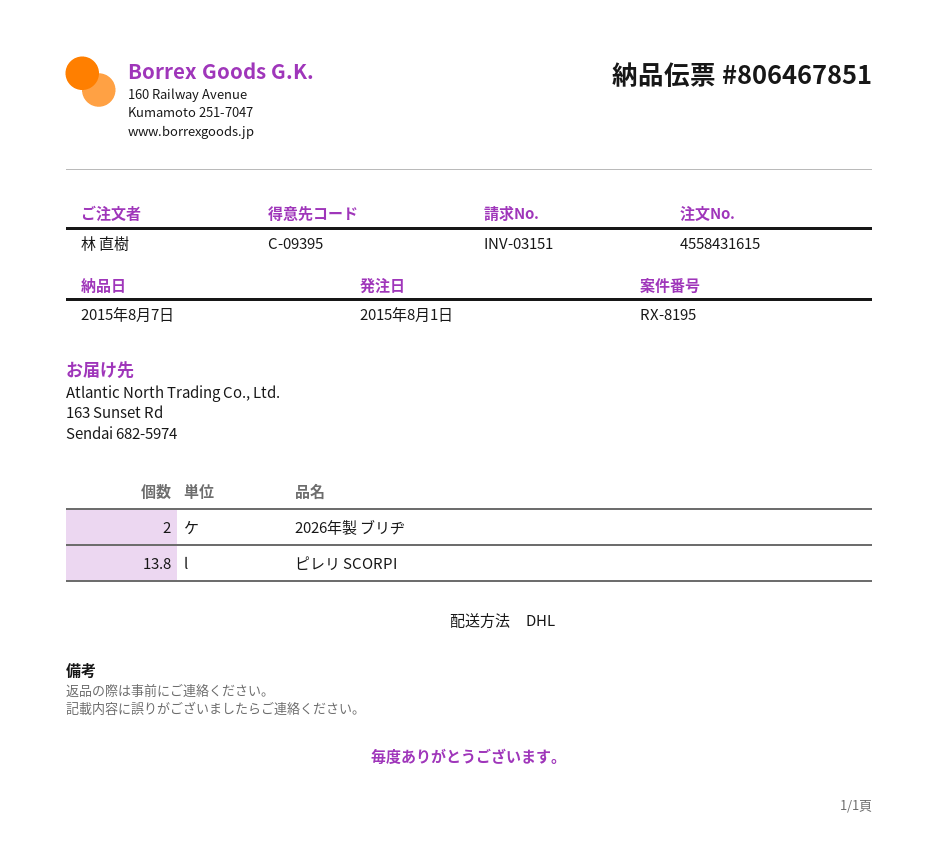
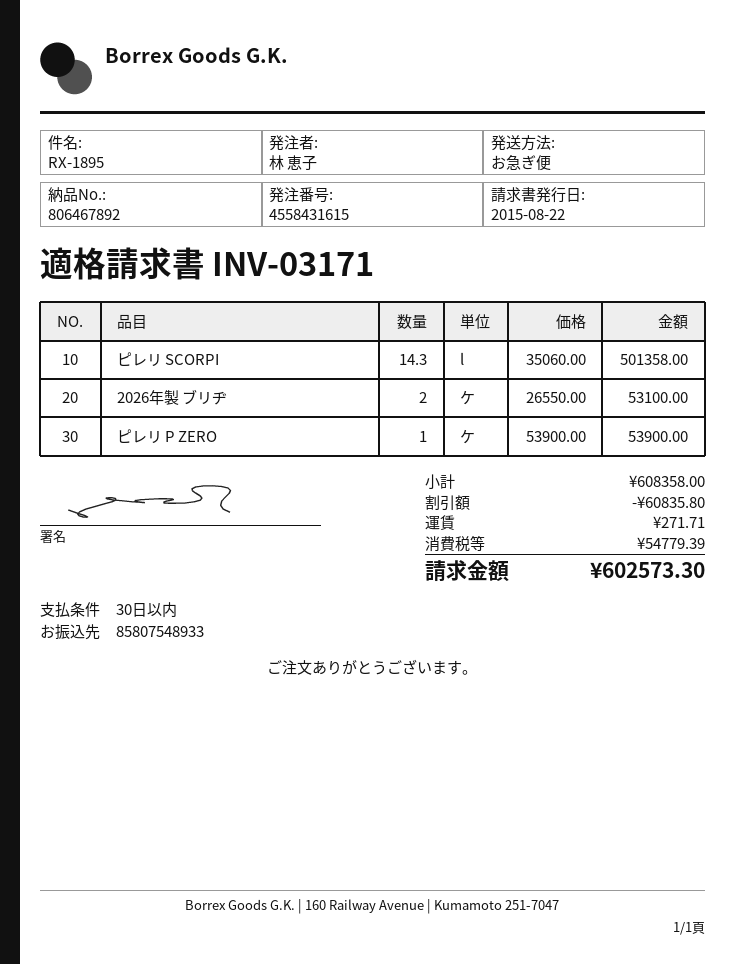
delivery note number: 806467851 -> 806467892
invoice number: INV-03151 -> INV-03171
reference: RX-8195 -> RX-1895
ordered by: 林 直樹 -> 林 恵子
shipping method: DHL -> express
ピレリ SCORPI: 13.8 -> 14.3
ピレリ P ZERO: none -> 1

